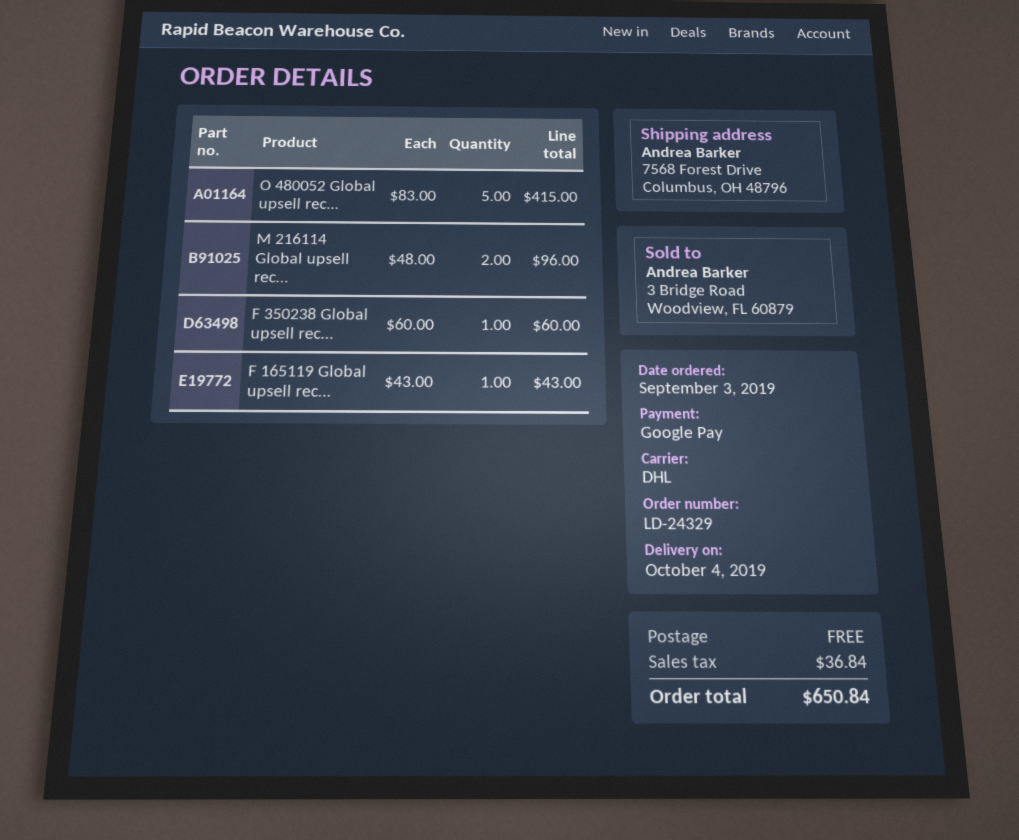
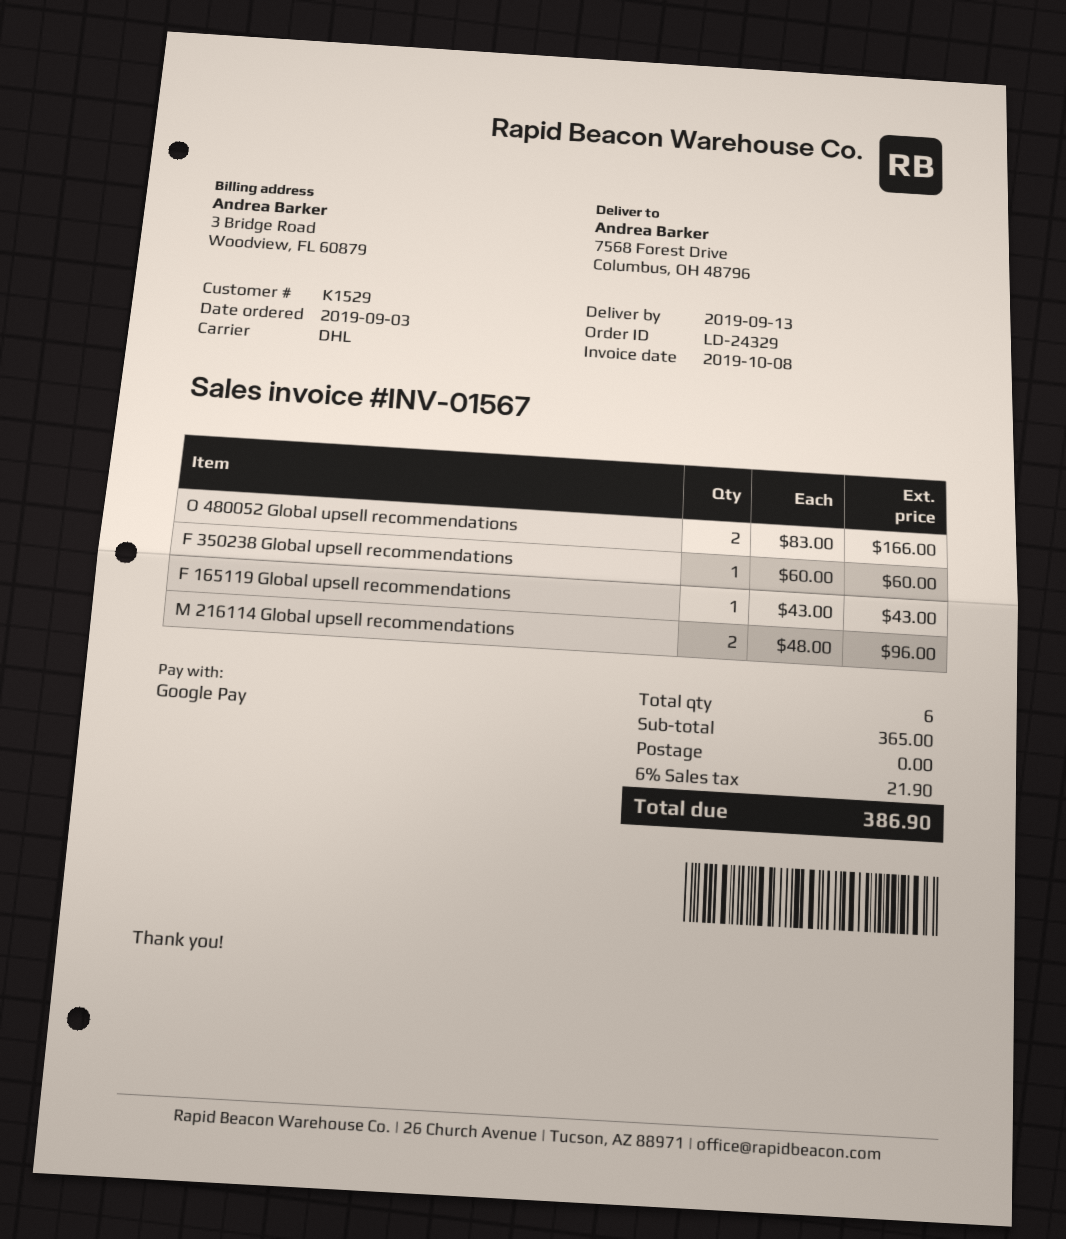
delivery date: 2019-10-04 -> 2019-09-13
O 480052 Global upsell rec...: 5 x 83.00 = 415.00 -> 2 x 83.00 = 166.00
tax: 36.84 -> 21.90
total: 650.84 -> 386.90

